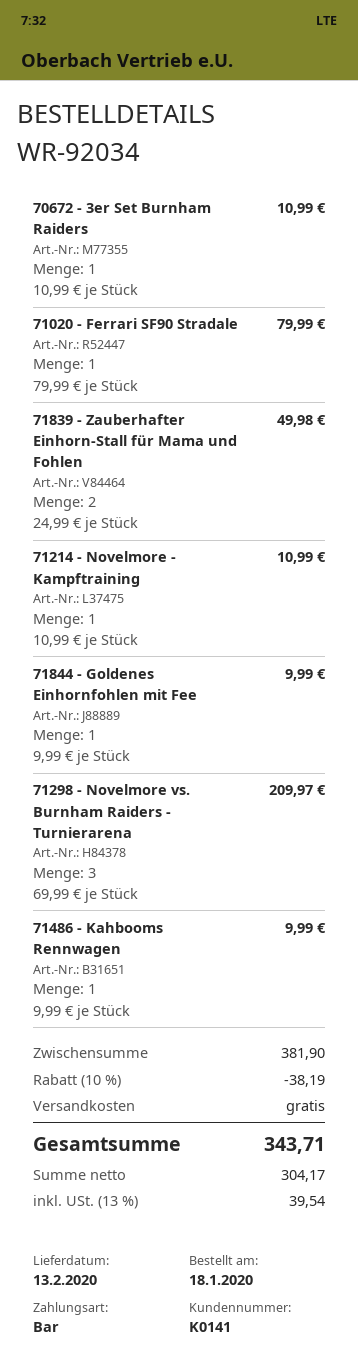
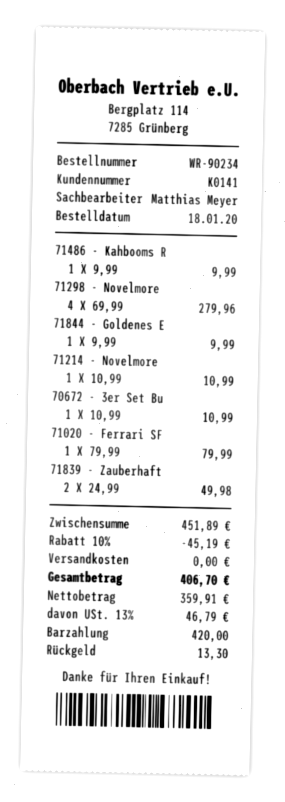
order number: WR-92034 -> WR-90234
71298 - Novelmore vs. Burnham Raiders - Turnierarena: 3 x 69.99 = 209.97 -> 4 x 69.99 = 279.96
subtotal: 381.90 -> 451.89
discount: 10% = 38.19 -> 10% = 45.19
net: 304.17 -> 359.91
tax: 13% = 39.54 -> 13% = 46.79
total: 343.71 -> 406.70

